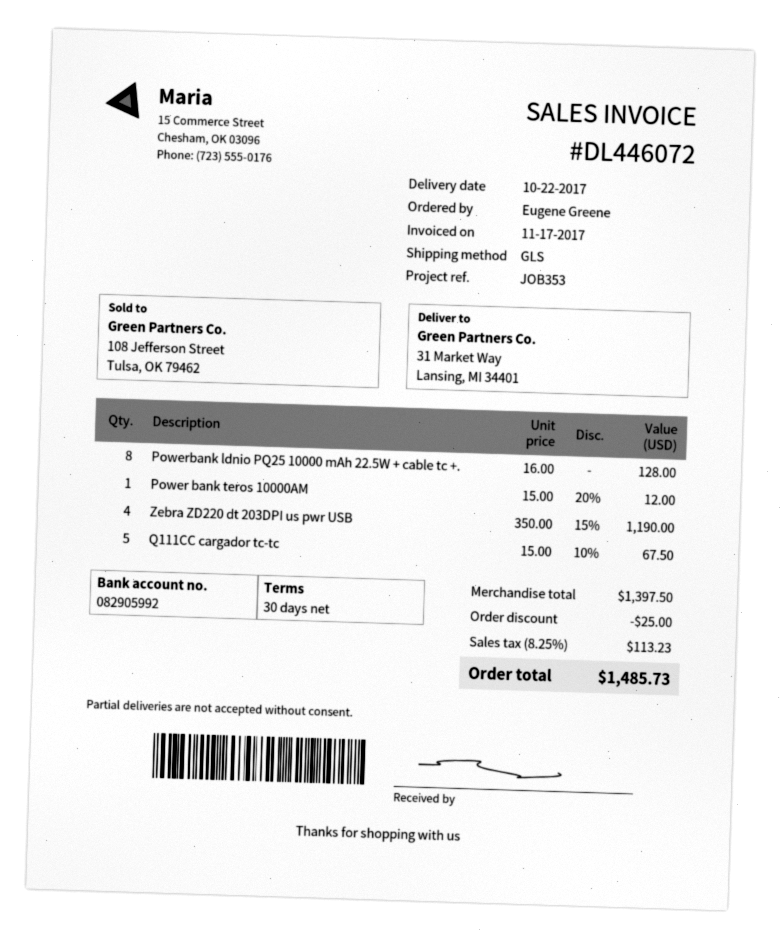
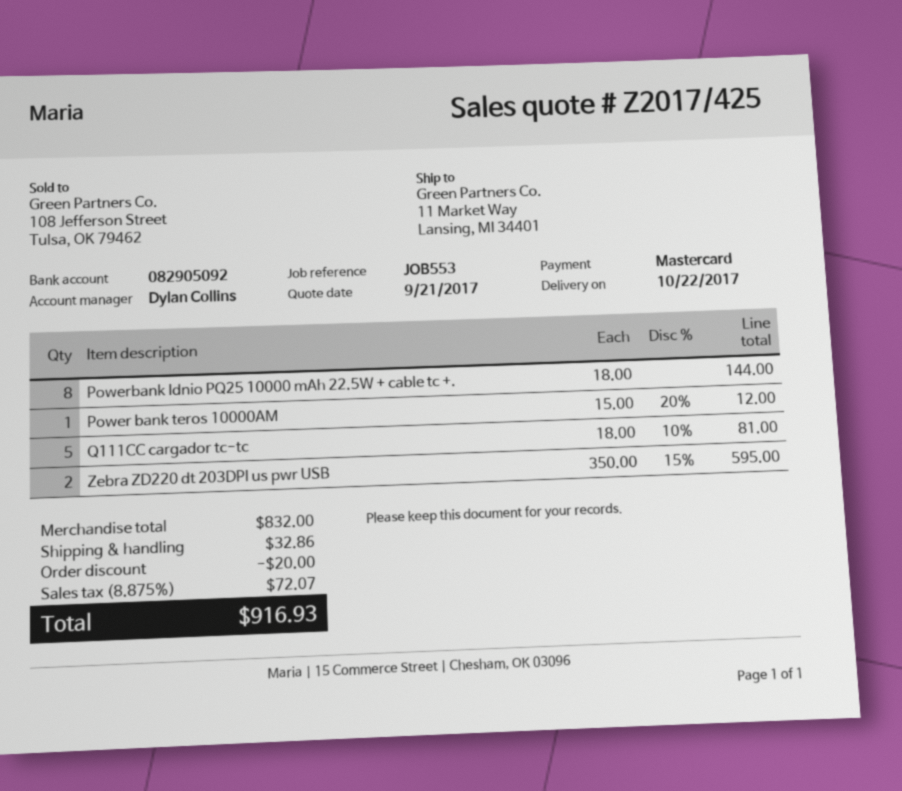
reference: JOB353 -> JOB553
bank account: 082905992 -> 082905092
ship to: 31 Market Way, Lansing, MI 34401 -> 11 Market Way, Lansing, MI 34401
Powerbank ldnio PQ25 10000 mAh 22.5W + cable tc +.: 8 x 16.00 = 128.00 -> 8 x 18.00 = 144.00
Zebra ZD220 dt 203DPI us pwr USB: 4 x 350.00 - 15% = 1190.00 -> 2 x 350.00 - 15% = 595.00
Q111CC cargador tc-tc: 5 x 15.00 - 10% = 67.50 -> 5 x 18.00 - 10% = 81.00
subtotal: 1397.50 -> 832.00
discount: 25.00 -> 20.00
shipping: none -> 32.86
tax: 8.25% = 113.23 -> 8.875% = 72.07
total: 1485.73 -> 916.93

